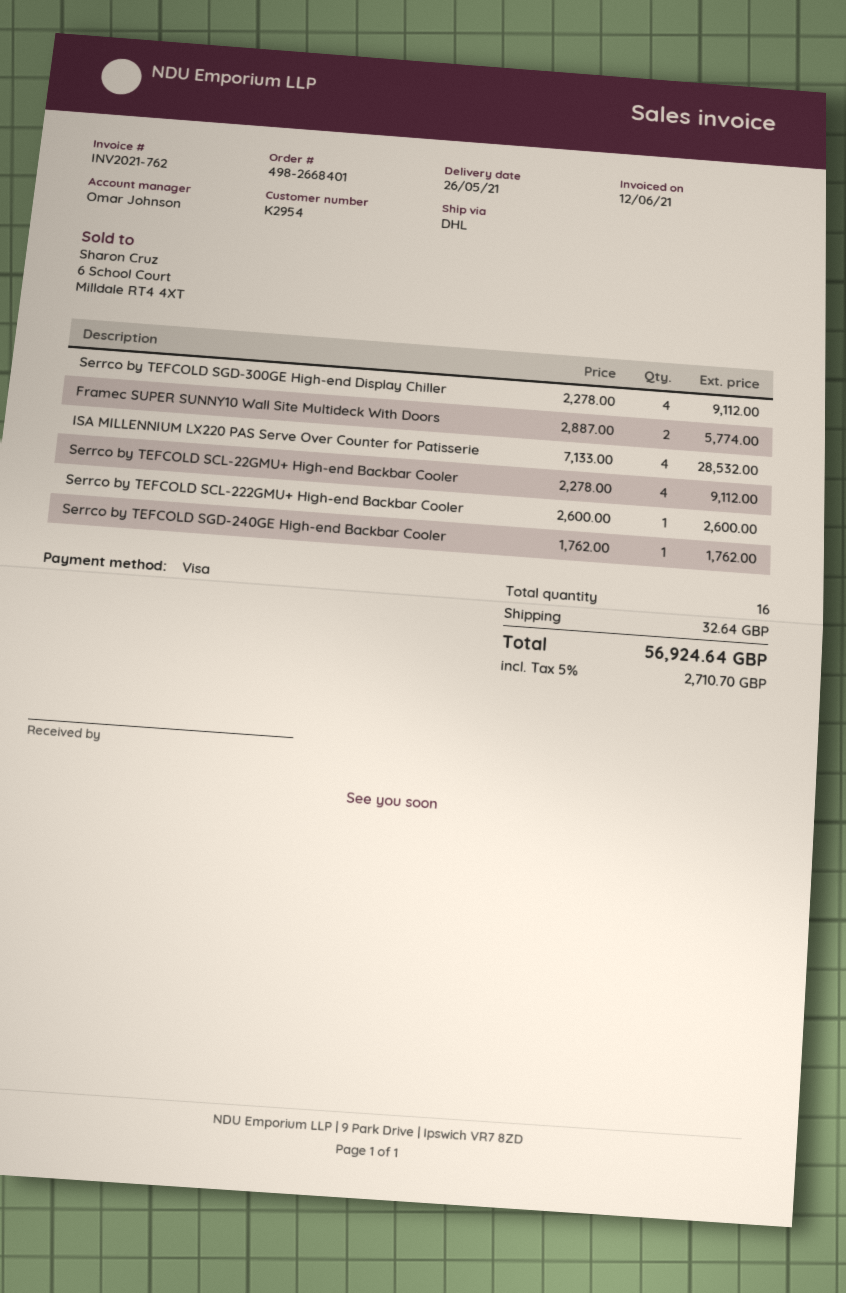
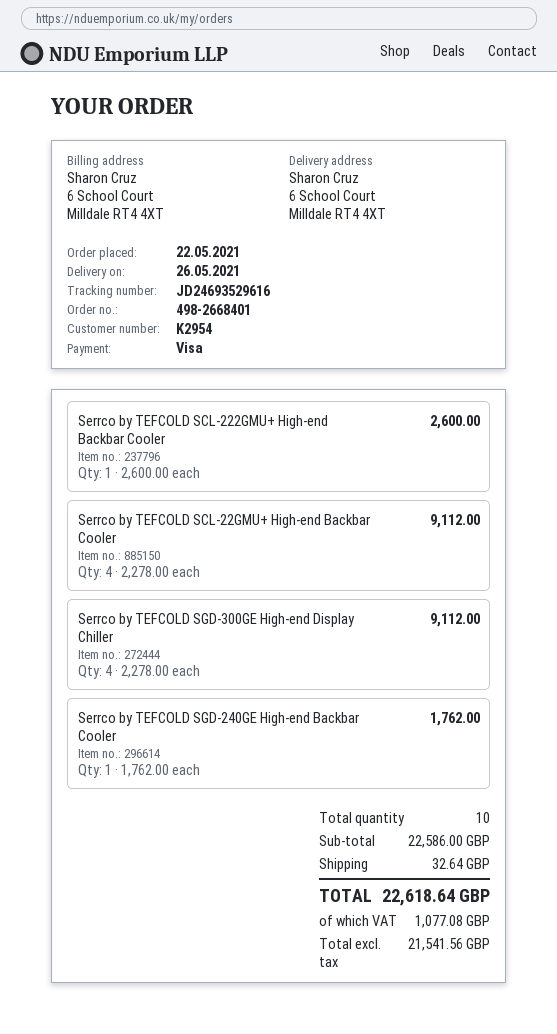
Framec SUPER SUNNY10 Wall Site Multideck With Doors: 2 x 2887.00 = 5774.00 -> none
ISA MILLENNIUM LX220 PAS Serve Over Counter for Patisserie: 4 x 7133.00 = 28532.00 -> none
total quantity: 16 -> 10
tax: 2710.70 -> 1077.08
total: 56924.64 -> 22618.64

